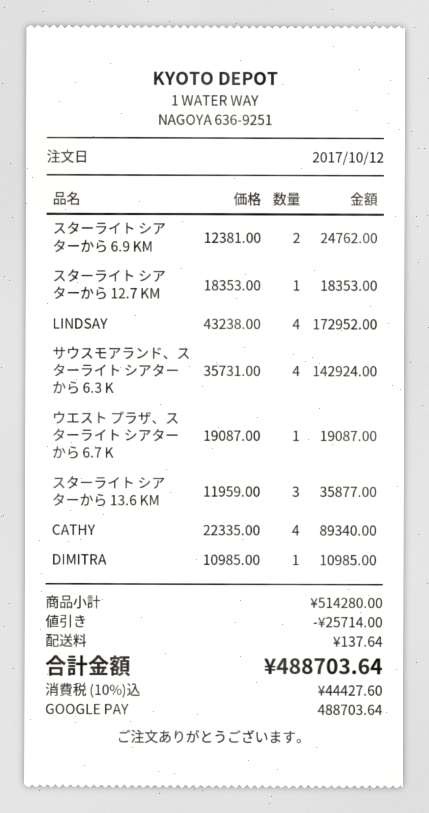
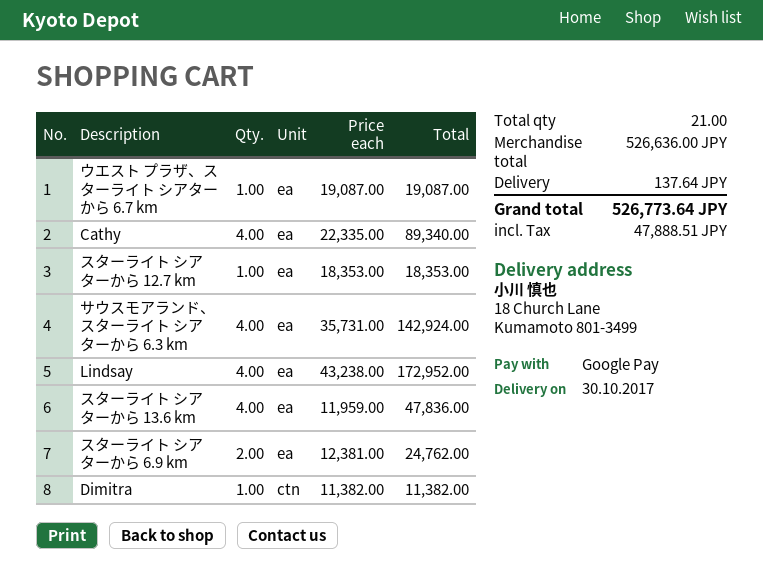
スターライト シアターから 13.6 KM: 3 x 11959.00 = 35877.00 -> 4 x 11959.00 = 47836.00
DIMITRA: 1 x 10985.00 = 10985.00 -> 1 x 11382.00 = 11382.00
subtotal: 514280.00 -> 526636.00
discount: 25714.00 -> none
tax: 44427.60 -> 47888.51
total: 488703.64 -> 526773.64

